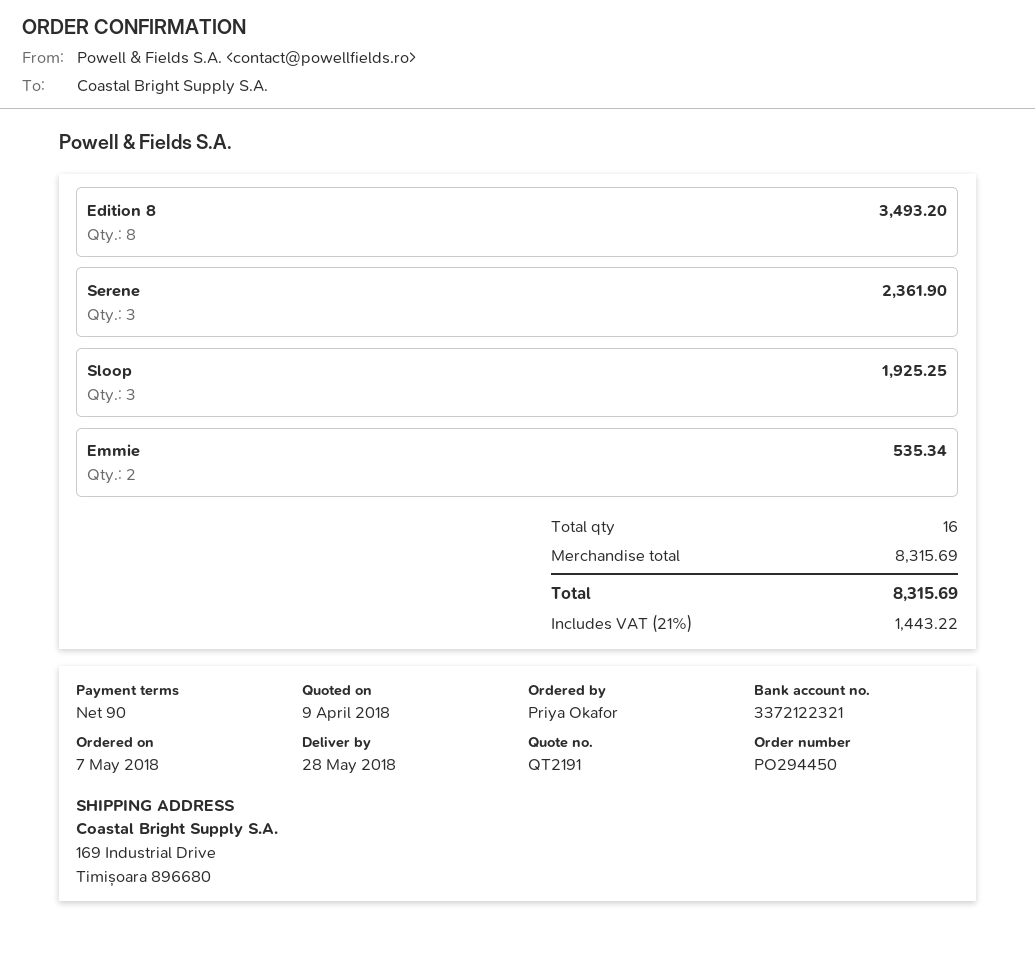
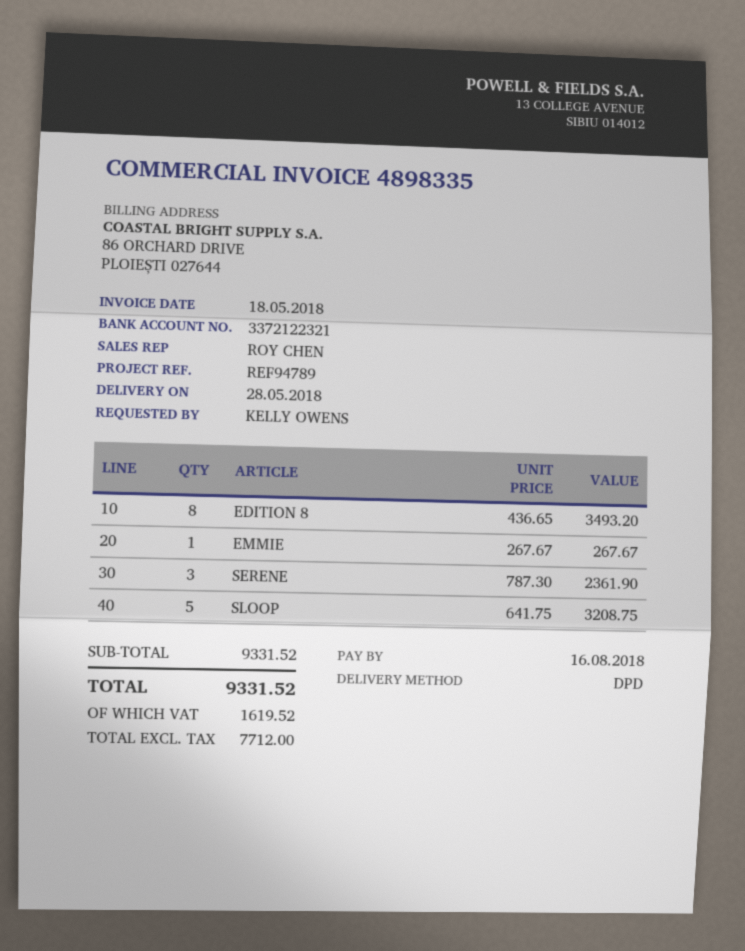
ordered by: Priya Okafor -> KELLY OWENS
Sloop: 3 for 1925.25 -> 5 for 3208.75
Emmie: 2 for 535.34 -> 1 for 267.67
subtotal: 8315.69 -> 9331.52
tax: 1443.22 -> 1619.52
total: 8315.69 -> 9331.52

